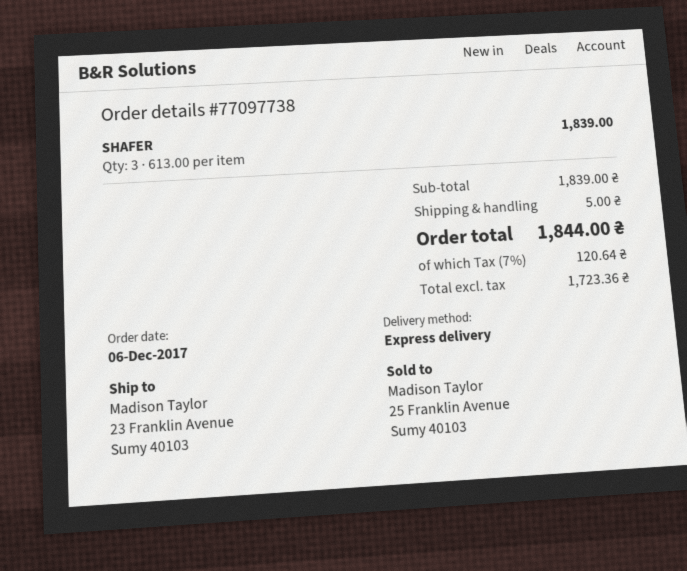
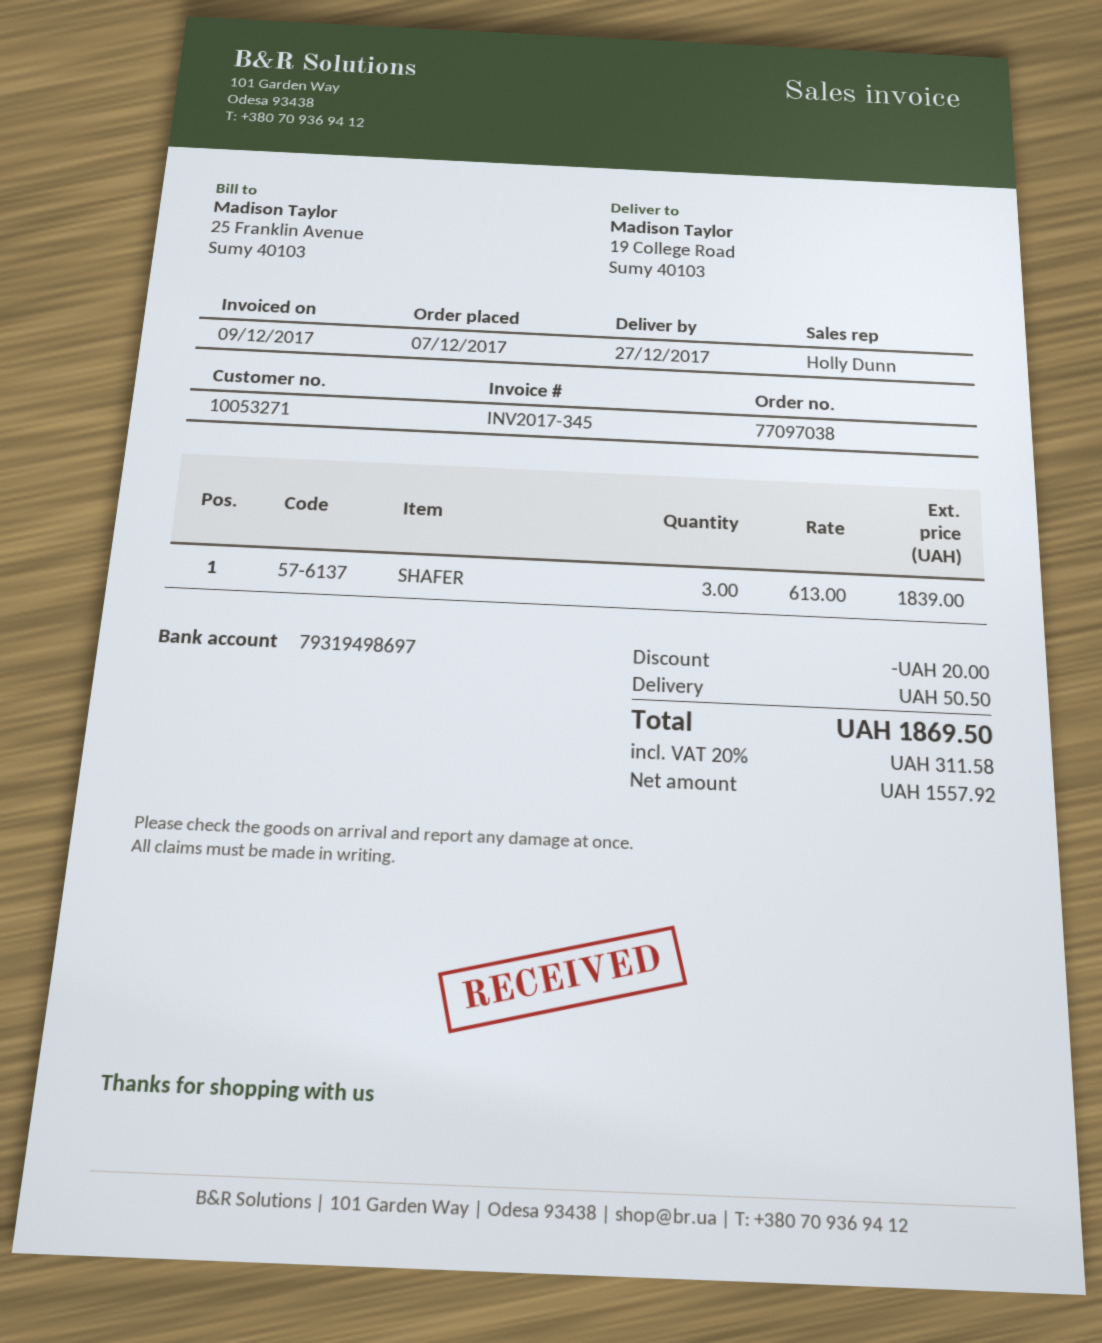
order number: 77097738 -> 77097038
order date: 2017-12-06 -> 2017-12-07
ship to: 23 Franklin Avenue, Sumy 40103 -> 19 College Road, Sumy 40103
discount: none -> 20.00
shipping: 5.00 -> 50.50
net: 1723.36 -> 1557.92
tax: 7% = 120.64 -> 20% = 311.58
total: 1844.00 -> 1869.50

